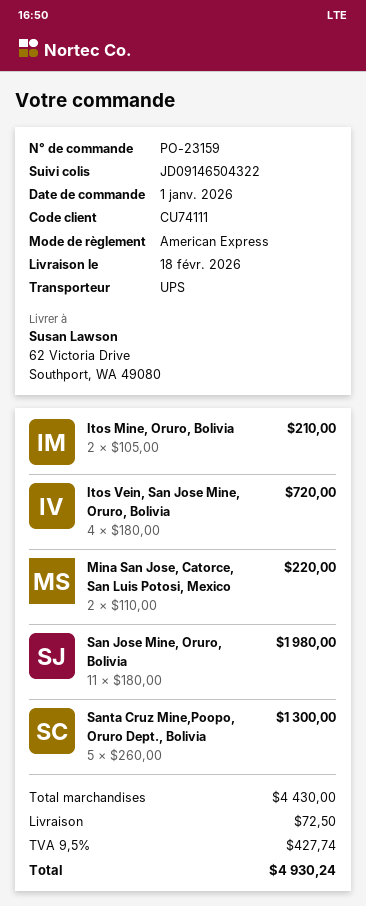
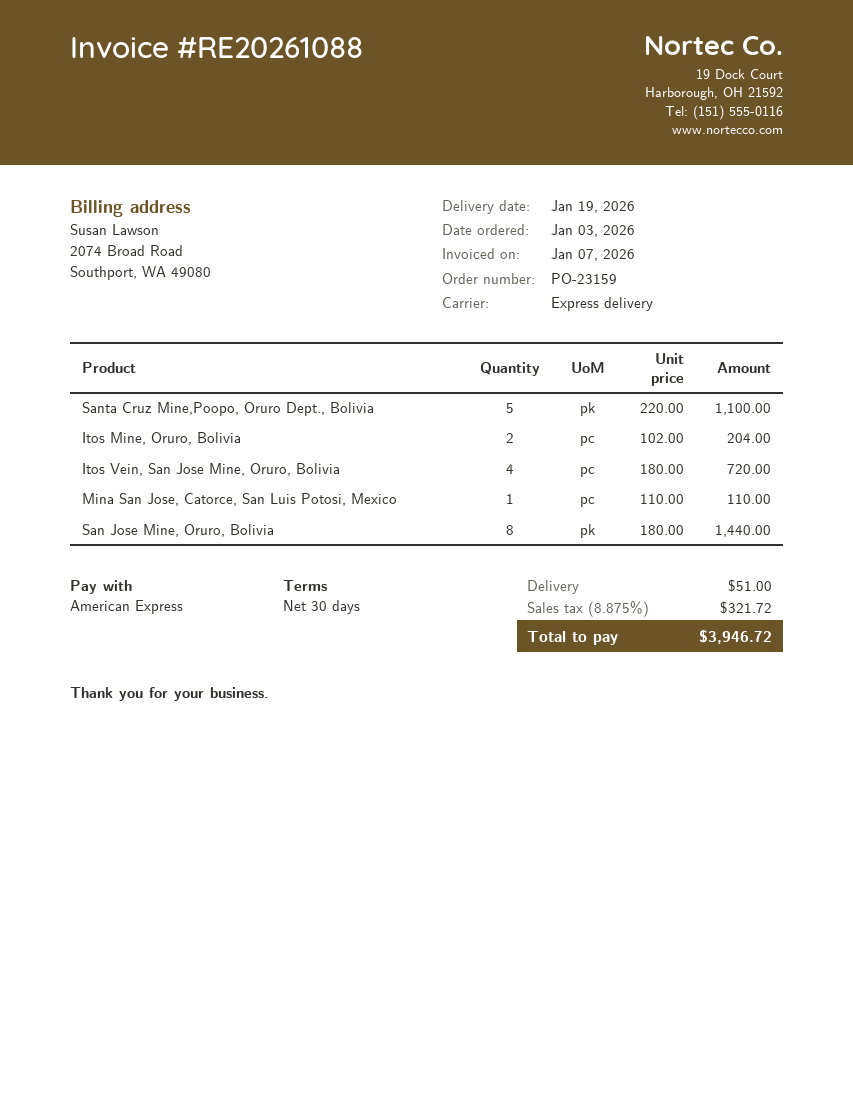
order date: 2026-01-01 -> 2026-01-03
delivery date: 2026-02-18 -> 2026-01-19
shipping method: UPS -> express
Itos Mine, Oruro, Bolivia: 2 x 105.00 = 210.00 -> 2 x 102.00 = 204.00
Mina San Jose, Catorce, San Luis Potosi, Mexico: 2 x 110.00 = 220.00 -> 1 x 110.00 = 110.00
San Jose Mine, Oruro, Bolivia: 11 x 180.00 = 1980.00 -> 8 x 180.00 = 1440.00
Santa Cruz Mine,Poopo, Oruro Dept., Bolivia: 5 x 260.00 = 1300.00 -> 5 x 220.00 = 1100.00
shipping: 72.50 -> 51.00
tax: 9.5% = 427.74 -> 8.875% = 321.72
total: 4930.24 -> 3946.72

